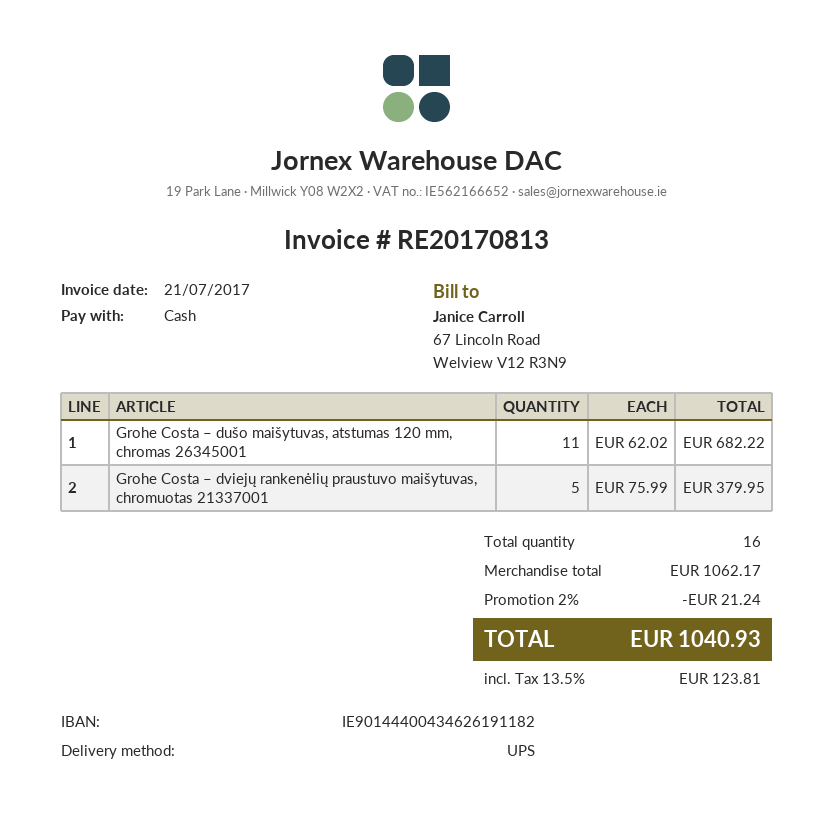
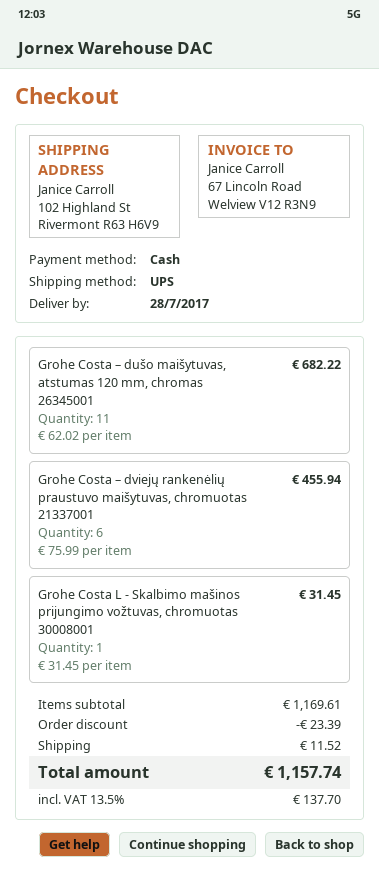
Grohe Costa – dviejų rankenėlių praustuvo maišytuvas, chromuotas 21337001: 5 x 75.99 = 379.95 -> 6 x 75.99 = 455.94
Grohe Costa L - Skalbimo mašinos prijungimo vožtuvas, chromuotas 30008001: none -> 1 x 31.45 = 31.45
subtotal: 1062.17 -> 1169.61
discount: 21.24 -> 23.39
shipping: none -> 11.52
tax: 13.5% = 123.81 -> 13.5% = 137.70
total: 1040.93 -> 1157.74

